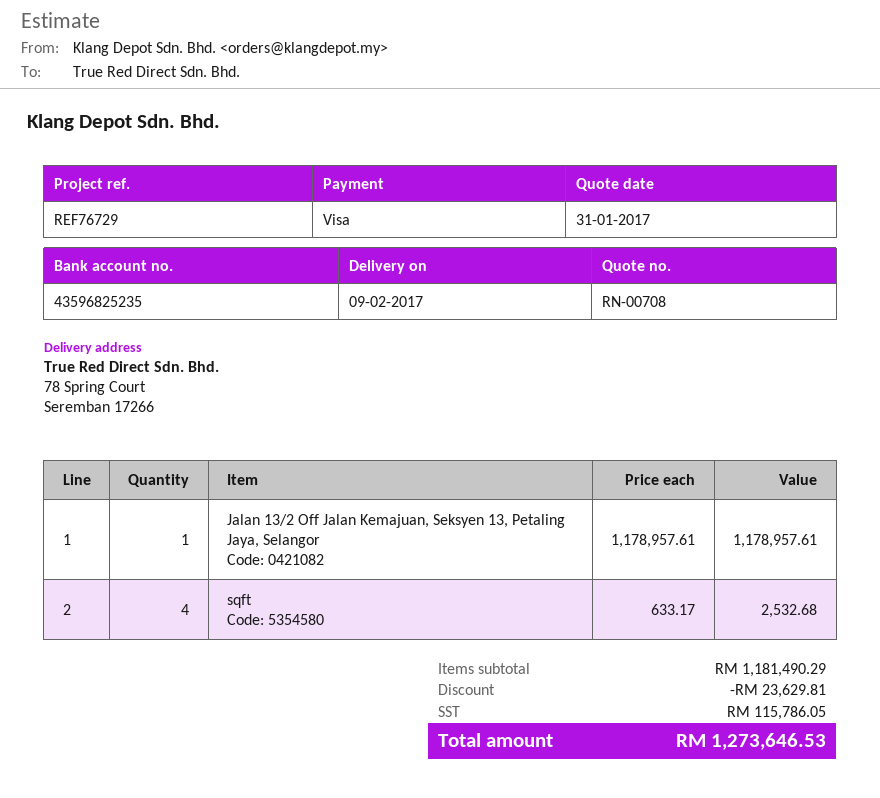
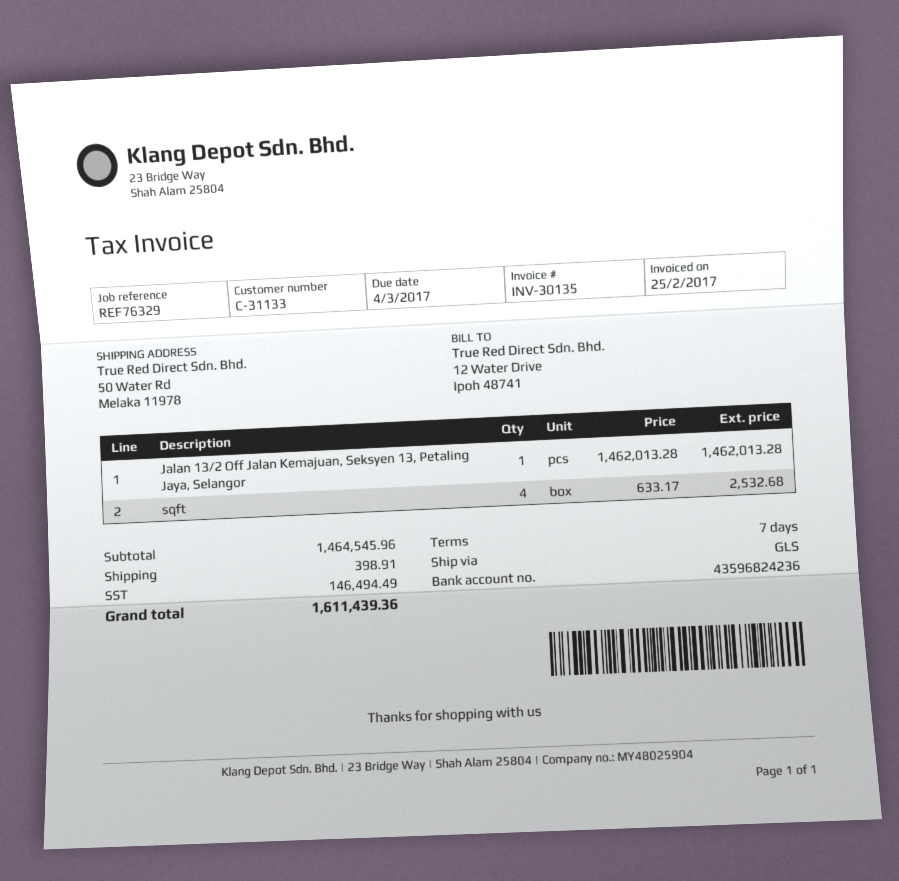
reference: REF76729 -> REF76329
bank account: 43596825235 -> 43596824236
ship to: 78 Spring Court, Seremban 17266 -> 50 Water Rd, Melaka 11978
Jalan 13/2 Off Jalan Kemajuan, Seksyen 13, Petaling Jaya, Selangor: 1 x 1178957.61 = 1178957.61 -> 1 x 1462013.28 = 1462013.28
subtotal: 1181490.29 -> 1464545.96
discount: 23629.81 -> none
shipping: none -> 398.91
tax: 115786.05 -> 146494.49
total: 1273646.53 -> 1611439.36

